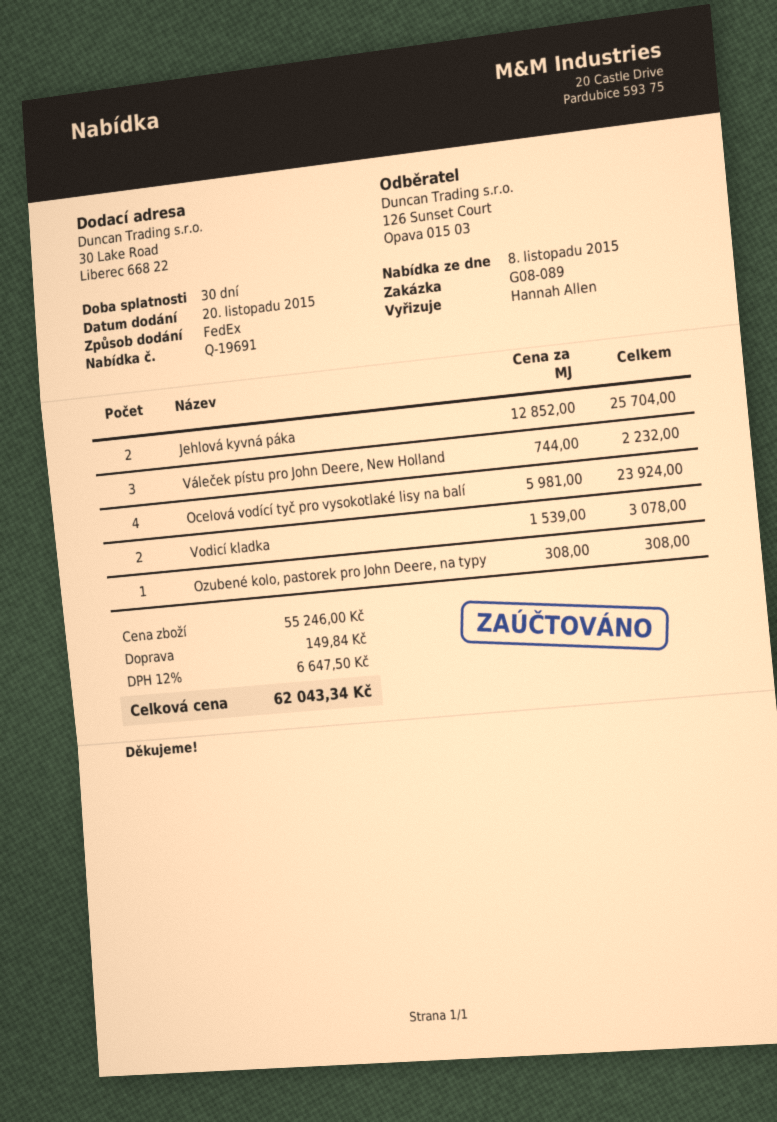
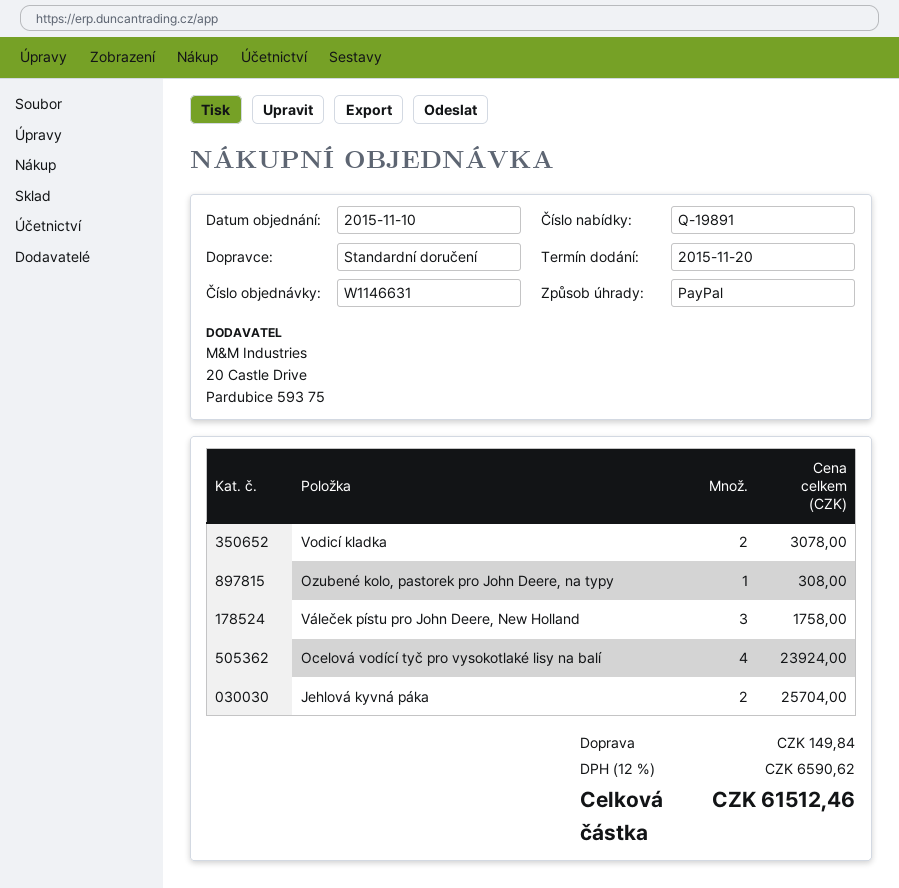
quote number: Q-19691 -> Q-19891
shipping method: FedEx -> standard
Váleček pístu pro John Deere, New Holland: 3 for 2232.00 -> 3 for 1758.00
tax: 12% = 6647.50 -> 12% = 6590.62
total: 62043.34 -> 61512.46

